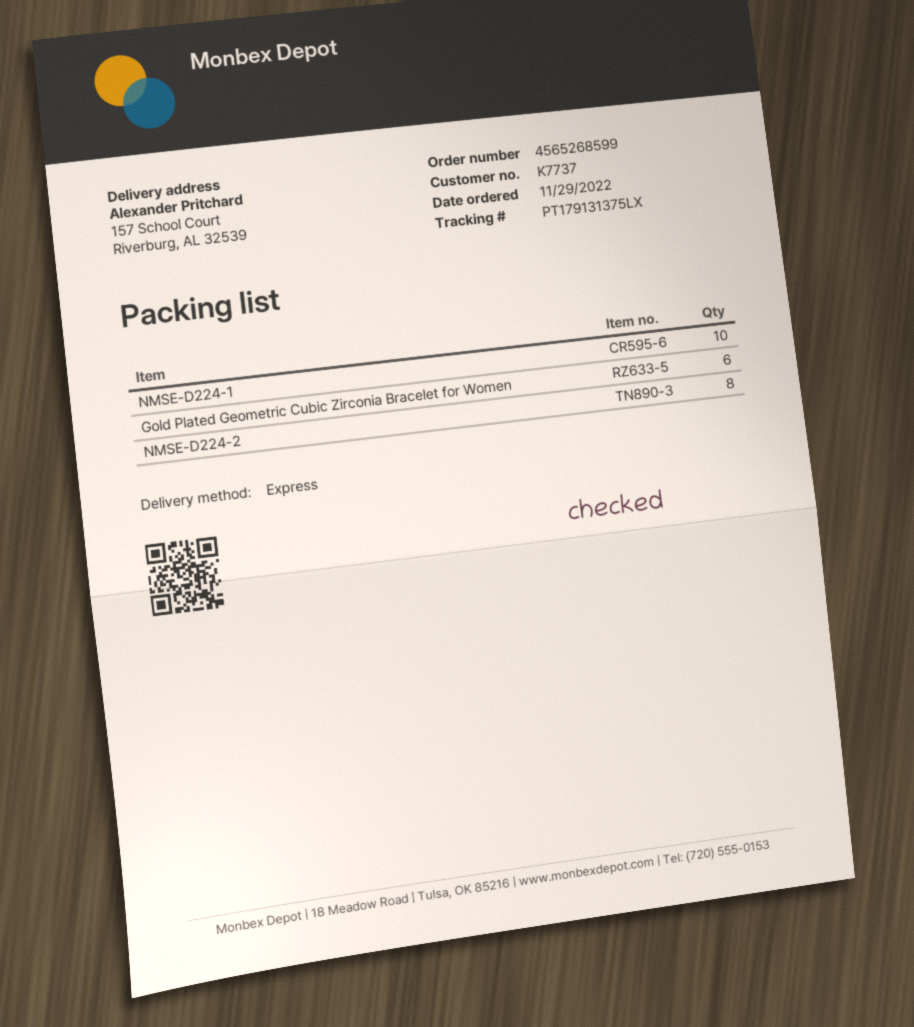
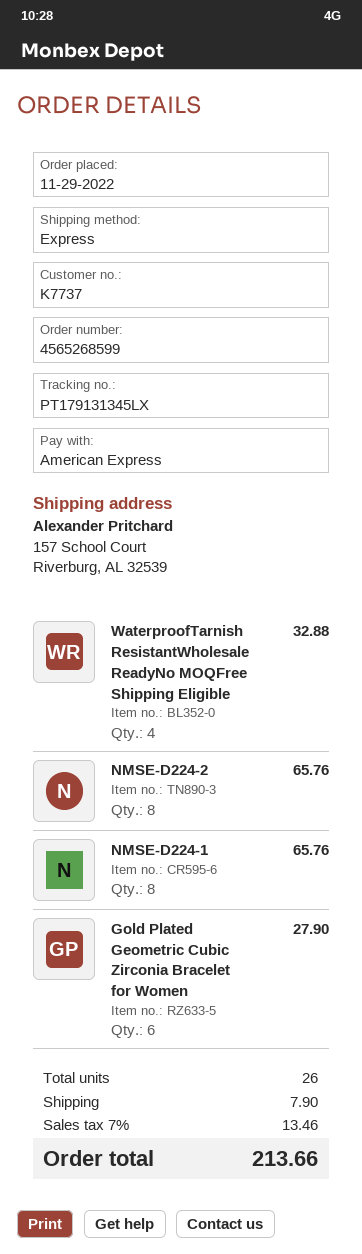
tracking number: PT179131375LX -> PT179131345LX
NMSE-D224-1: 10 -> 8
WaterproofTarnish ResistantWholesale ReadyNo MOQFree Shipping Eligible: none -> 4

